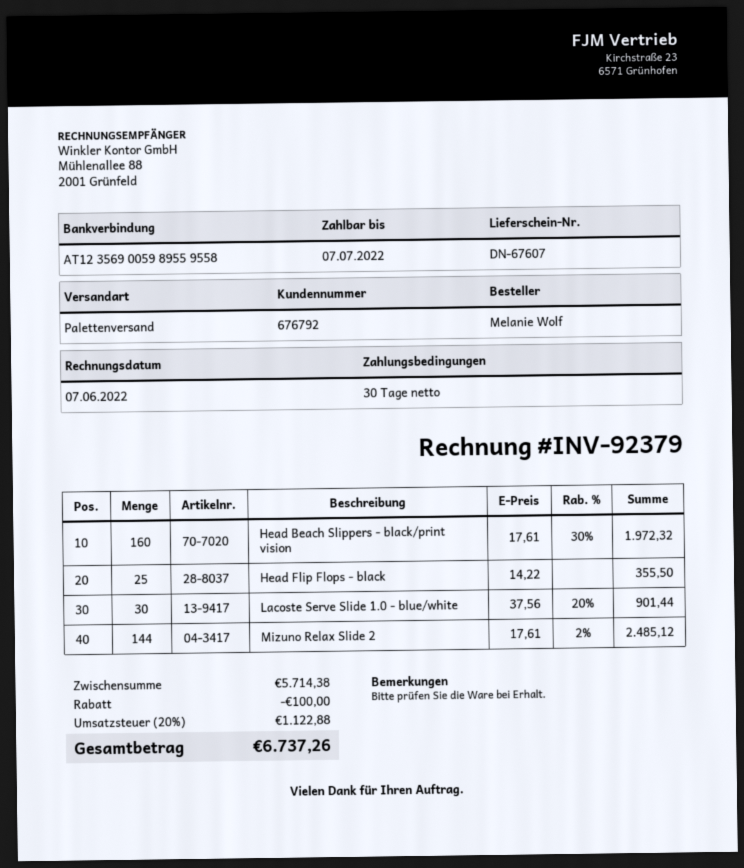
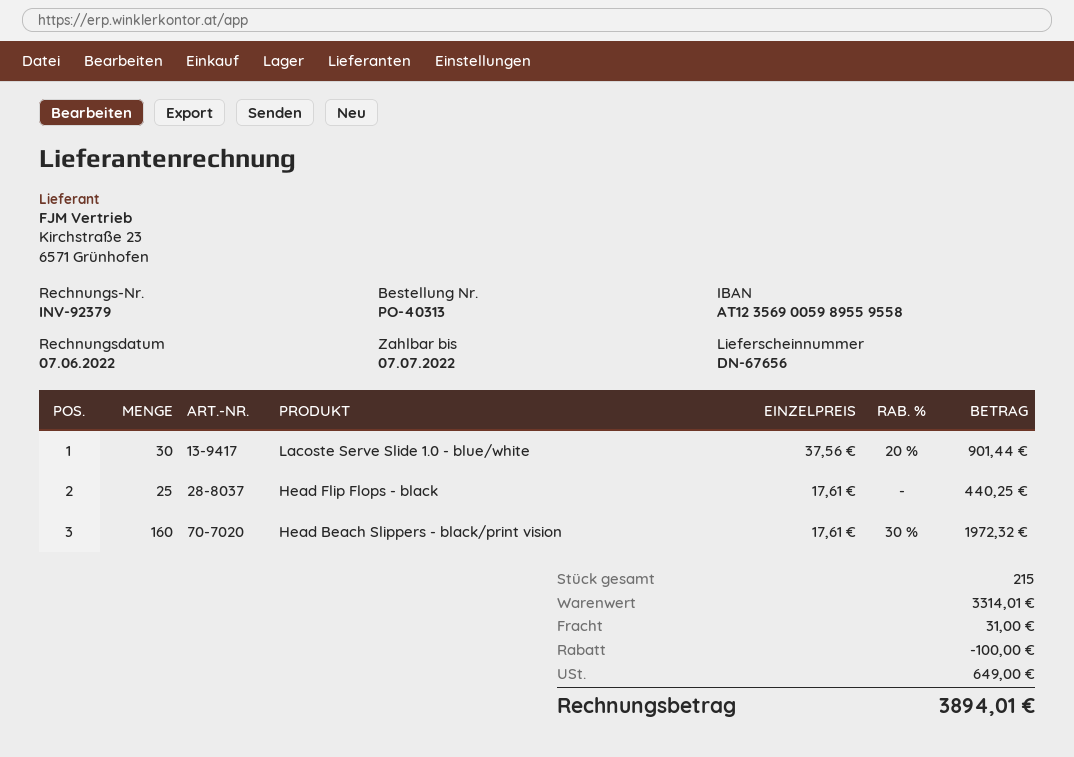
delivery note number: DN-67607 -> DN-67656
Head Flip Flops - black: 25 x 14.22 = 355.50 -> 25 x 17.61 = 440.25
Mizuno Relax Slide 2: 144 x 17.61 - 2% = 2485.12 -> none
subtotal: 5714.38 -> 3314.01
shipping: none -> 31.00
tax: 1122.88 -> 649.00
total: 6737.26 -> 3894.01

